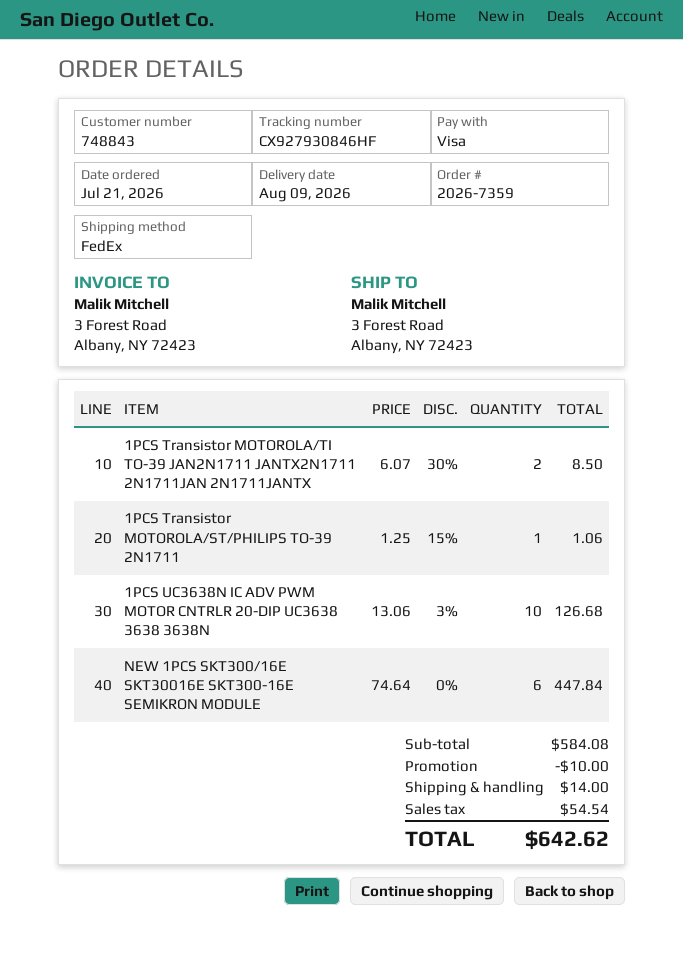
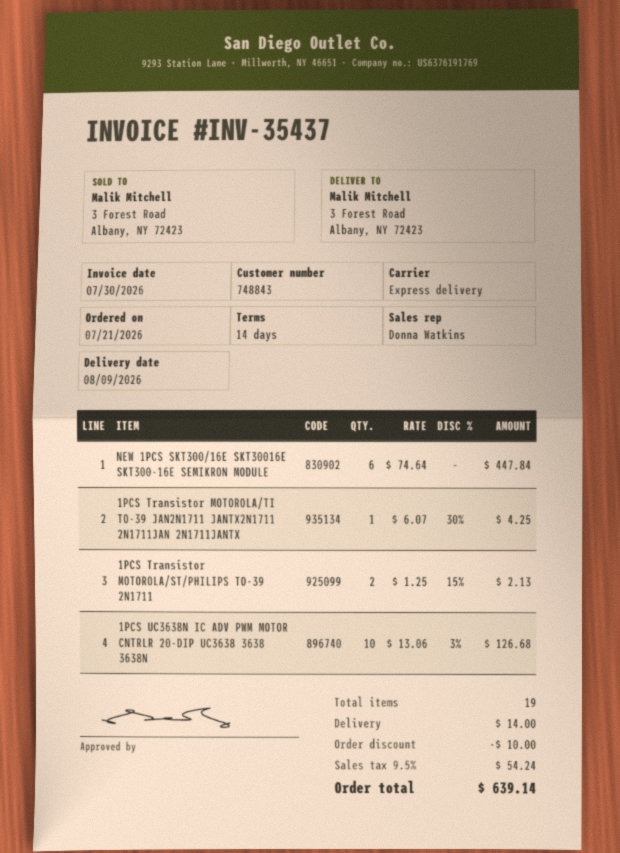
shipping method: FedEx -> express
1PCS Transistor MOTOROLA/TI TO-39 JAN2N1711 JANTX2N1711 2N1711JAN 2N1711JANTX: 2 x 6.07 - 30% = 8.50 -> 1 x 6.07 - 30% = 4.25
1PCS Transistor MOTOROLA/ST/PHILIPS TO-39 2N1711: 1 x 1.25 - 15% = 1.06 -> 2 x 1.25 - 15% = 2.13
tax: 54.54 -> 54.24
total: 642.62 -> 639.14

